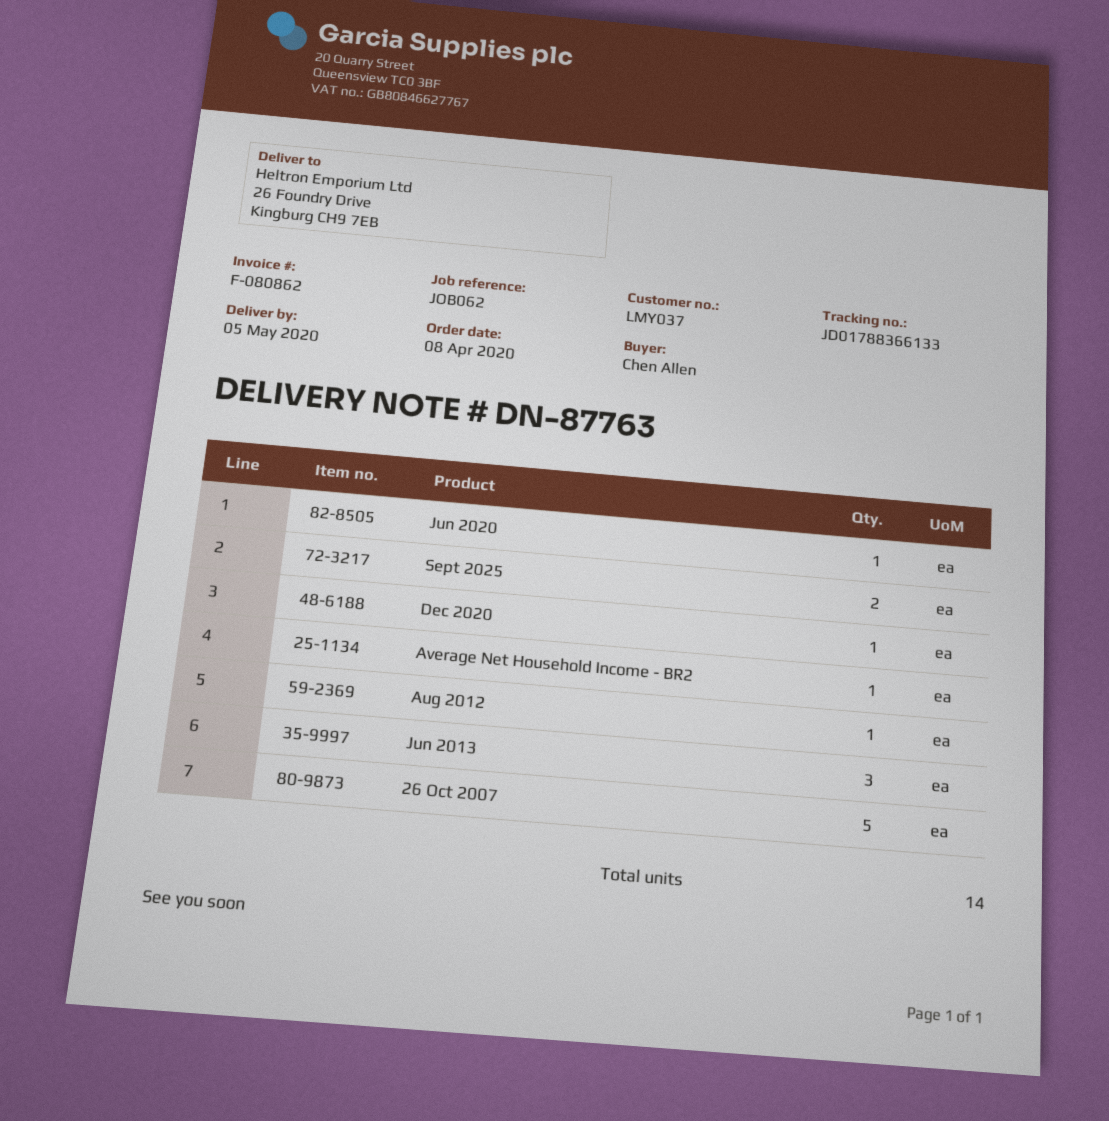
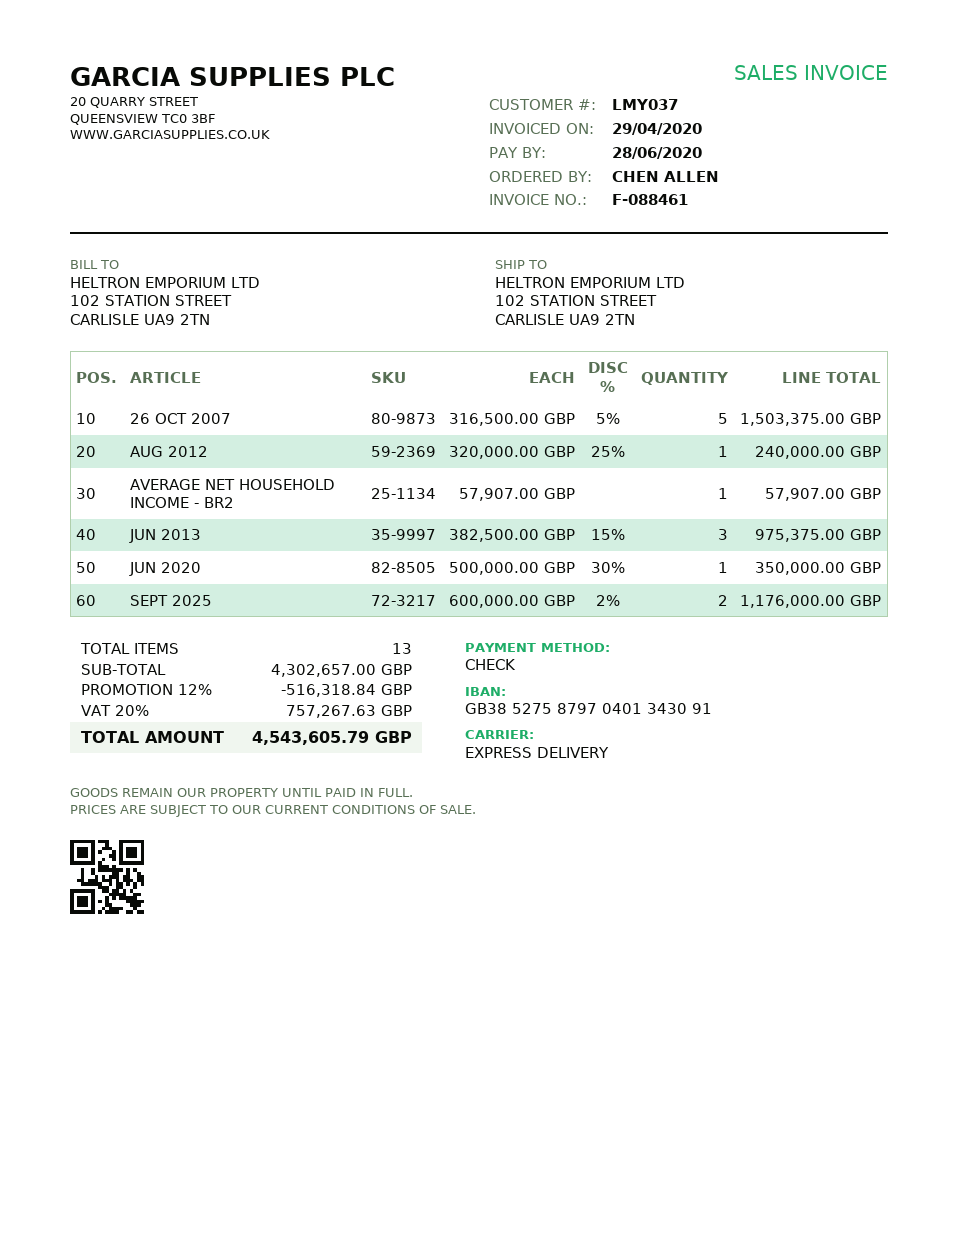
invoice number: F-080862 -> F-088461
ship to: 26 Foundry Drive, Kingburg CH9 7EB -> 102 STATION STREET, CARLISLE UA9 2TN
Dec 2020: 1 -> none
total quantity: 14 -> 13

